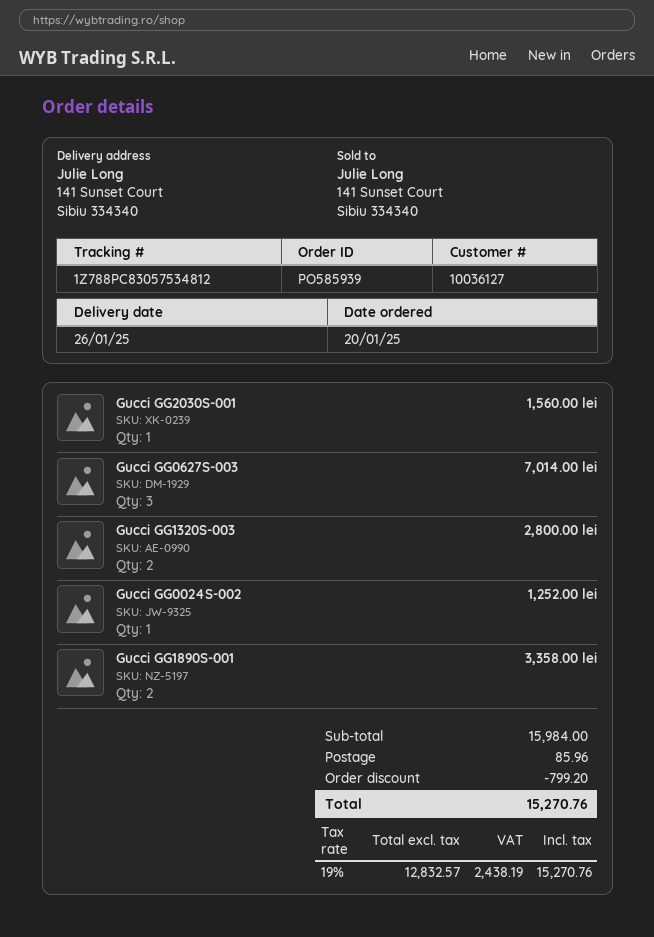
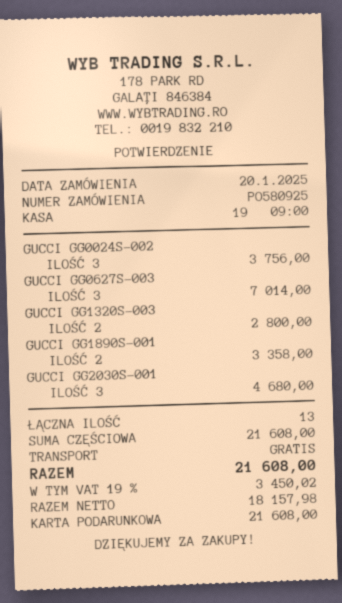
order number: PO585939 -> PO580925
Gucci GG2030S-001: 1 for 1560.00 -> 3 for 4680.00
Gucci GG0024S-002: 1 for 1252.00 -> 3 for 3756.00
subtotal: 15984.00 -> 21608.00
discount: 799.20 -> none
shipping: 85.96 -> 0.00
net: 12832.57 -> 18157.98
tax: 19% = 2438.19 -> 19% = 3450.02
total: 15270.76 -> 21608.00

